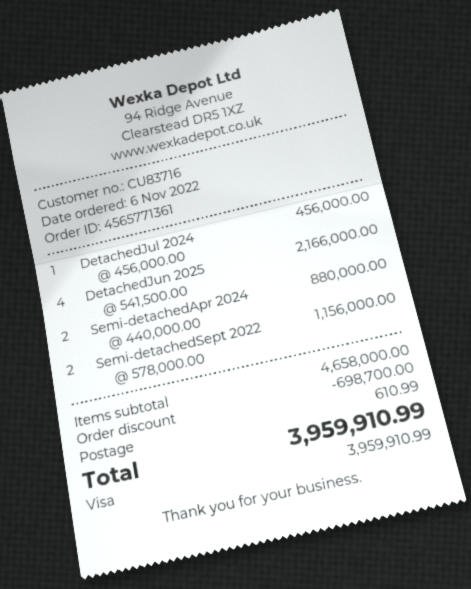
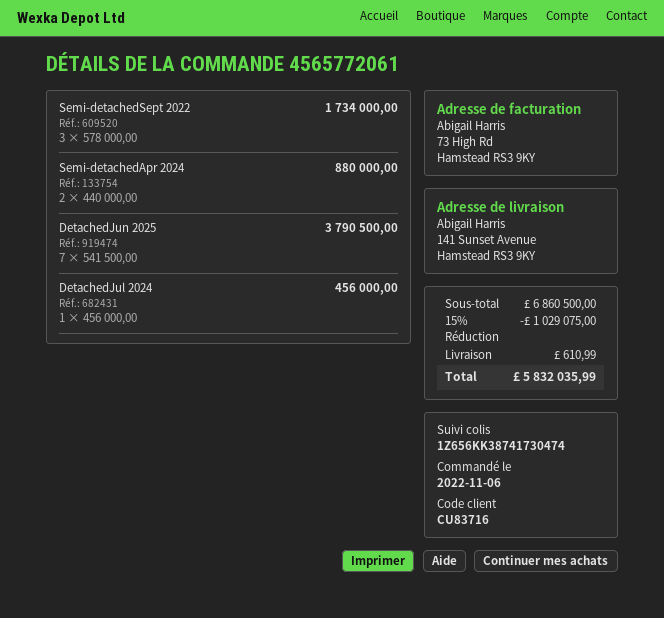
order number: 4565771361 -> 4565772061
DetachedJun 2025: 4 x 541500.00 = 2166000.00 -> 7 x 541500.00 = 3790500.00
Semi-detachedSept 2022: 2 x 578000.00 = 1156000.00 -> 3 x 578000.00 = 1734000.00
subtotal: 4658000.00 -> 6860500.00
discount: 698700.00 -> 1029075.00
total: 3959910.99 -> 5832035.99

